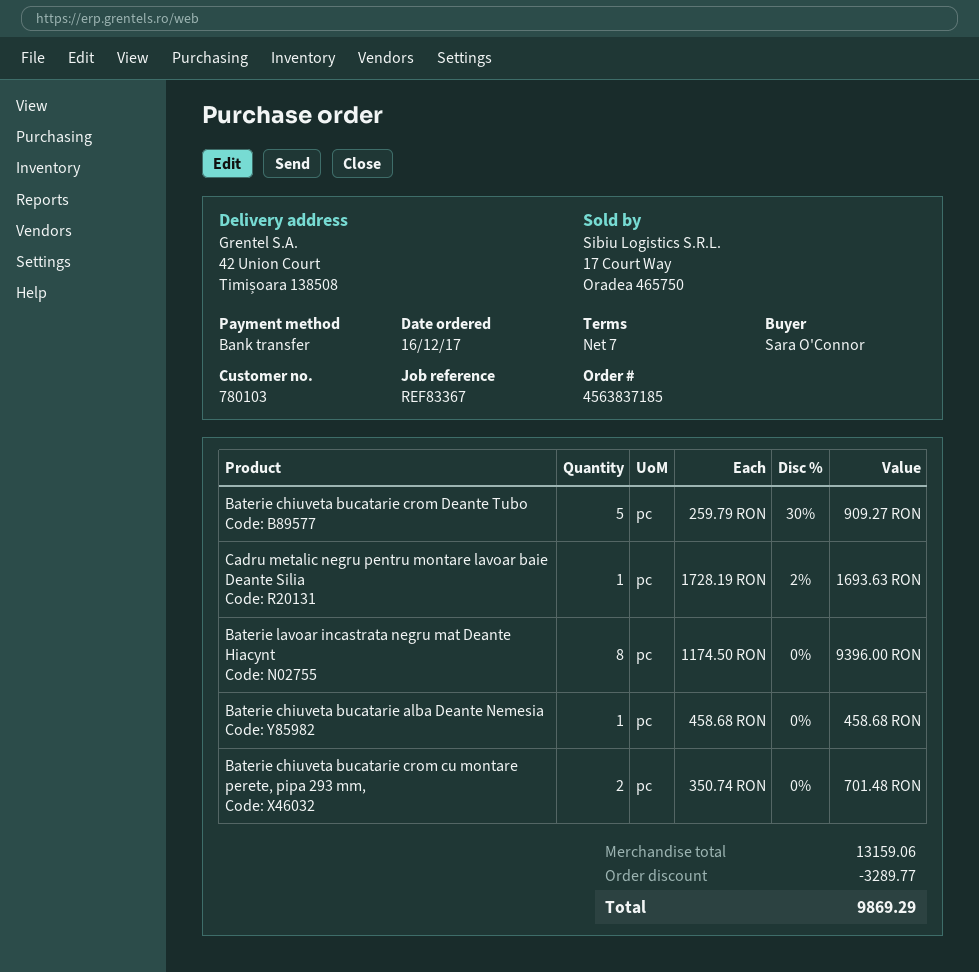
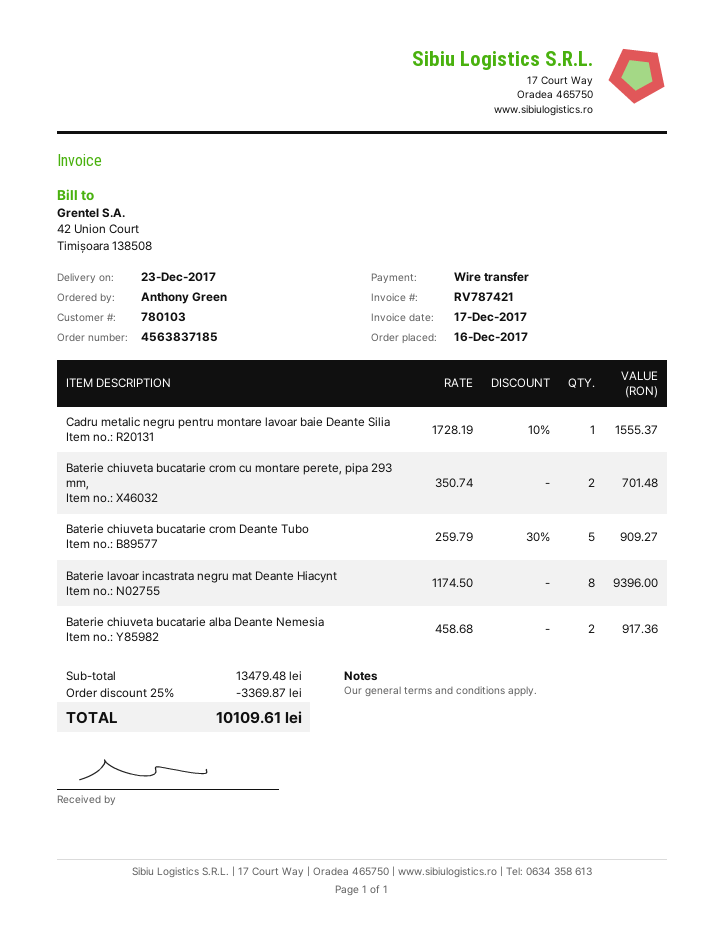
ordered by: Sara O'Connor -> Anthony Green
Cadru metalic negru pentru montare lavoar baie Deante Silia: 1 x 1728.19 - 2% = 1693.63 -> 1 x 1728.19 - 10% = 1555.37
Baterie chiuveta bucatarie alba Deante Nemesia: 1 x 458.68 = 458.68 -> 2 x 458.68 = 917.36
subtotal: 13159.06 -> 13479.48
discount: 3289.77 -> 3369.87
total: 9869.29 -> 10109.61

